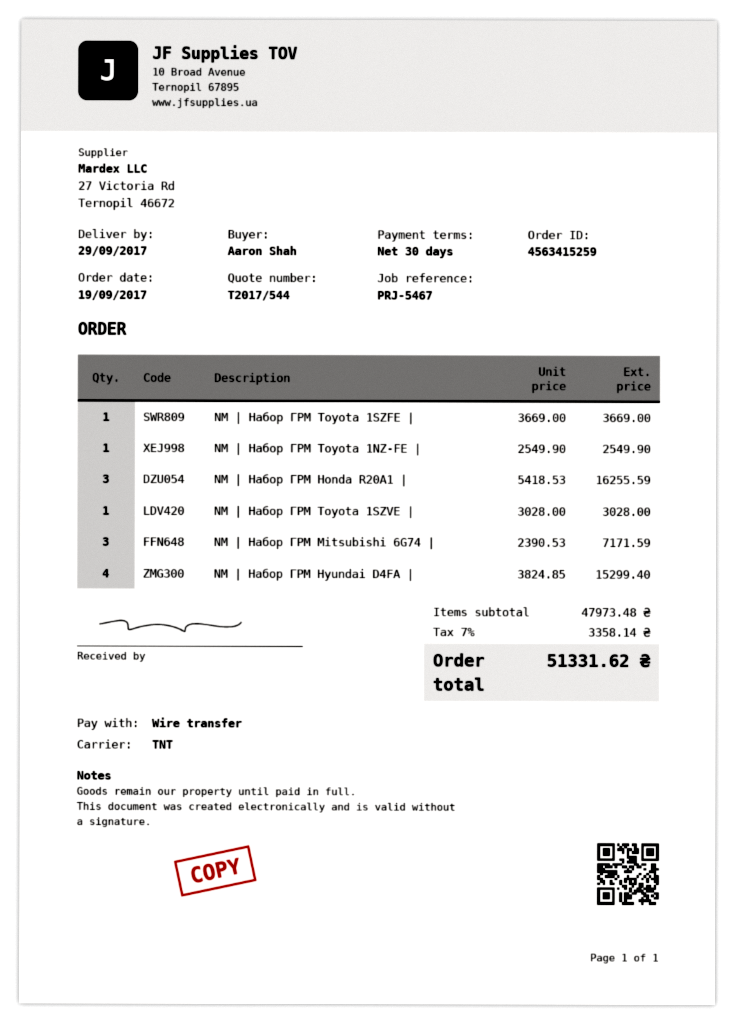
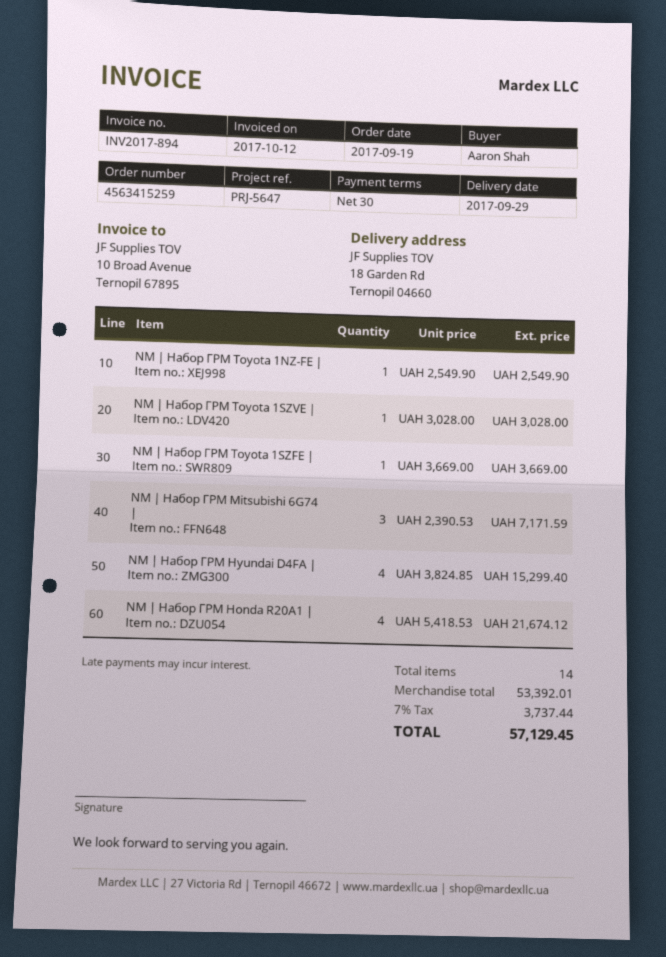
reference: PRJ-5467 -> PRJ-5647
NM | Набор ГРМ Honda R20A1 |: 3 x 5418.53 = 16255.59 -> 4 x 5418.53 = 21674.12
subtotal: 47973.48 -> 53392.01
tax: 7% = 3358.14 -> 7% = 3737.44
total: 51331.62 -> 57129.45

